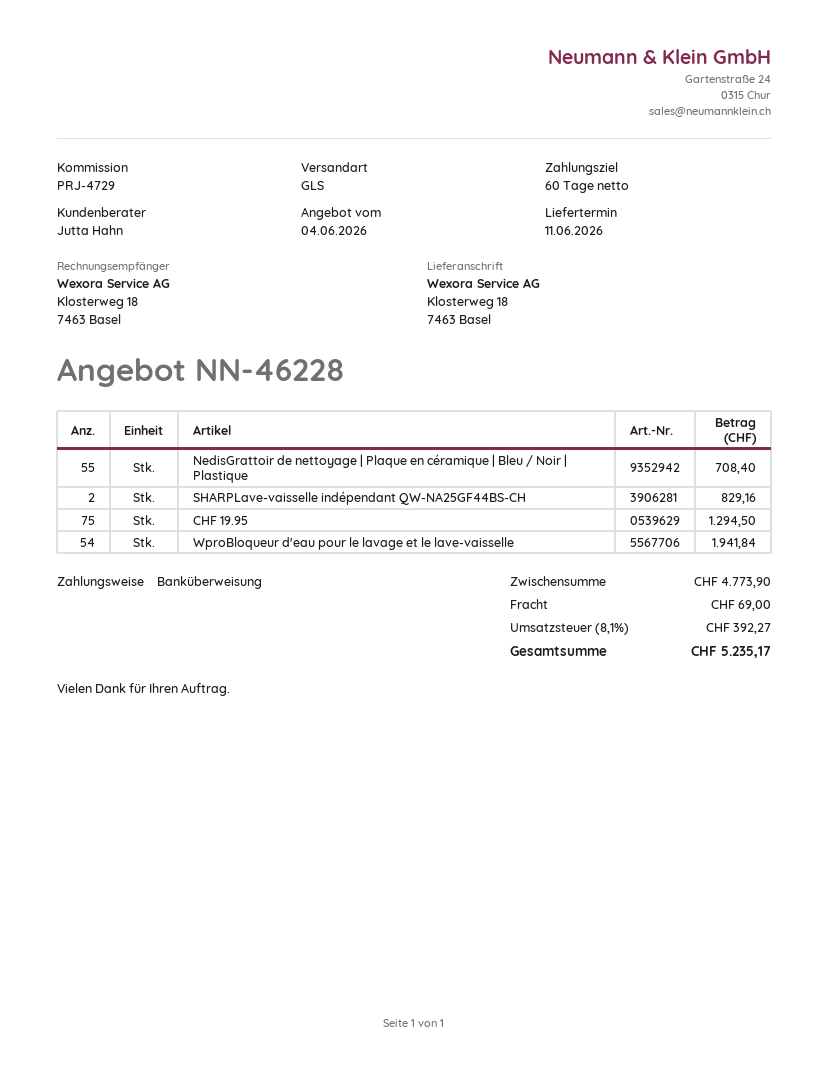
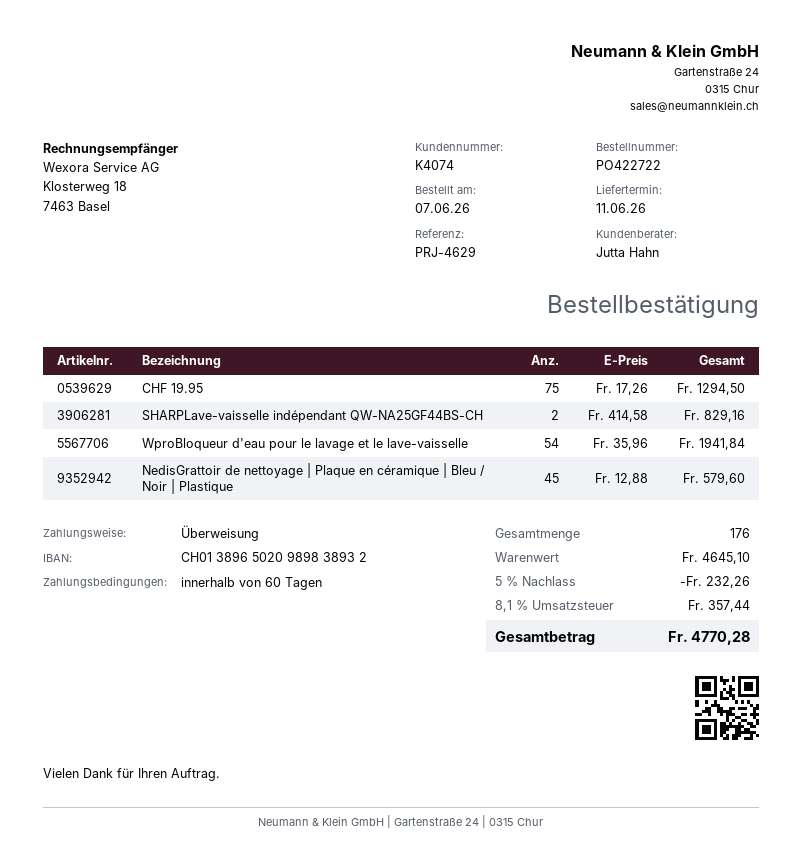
reference: PRJ-4729 -> PRJ-4629
NedisGrattoir de nettoyage | Plaque en céramique | Bleu / Noir | Plastique: 55 for 708.40 -> 45 for 579.60
subtotal: 4773.90 -> 4645.10
discount: none -> 5% = 232.26
shipping: 69.00 -> none
tax: 8.1% = 392.27 -> 8.1% = 357.44
total: 5235.17 -> 4770.28

